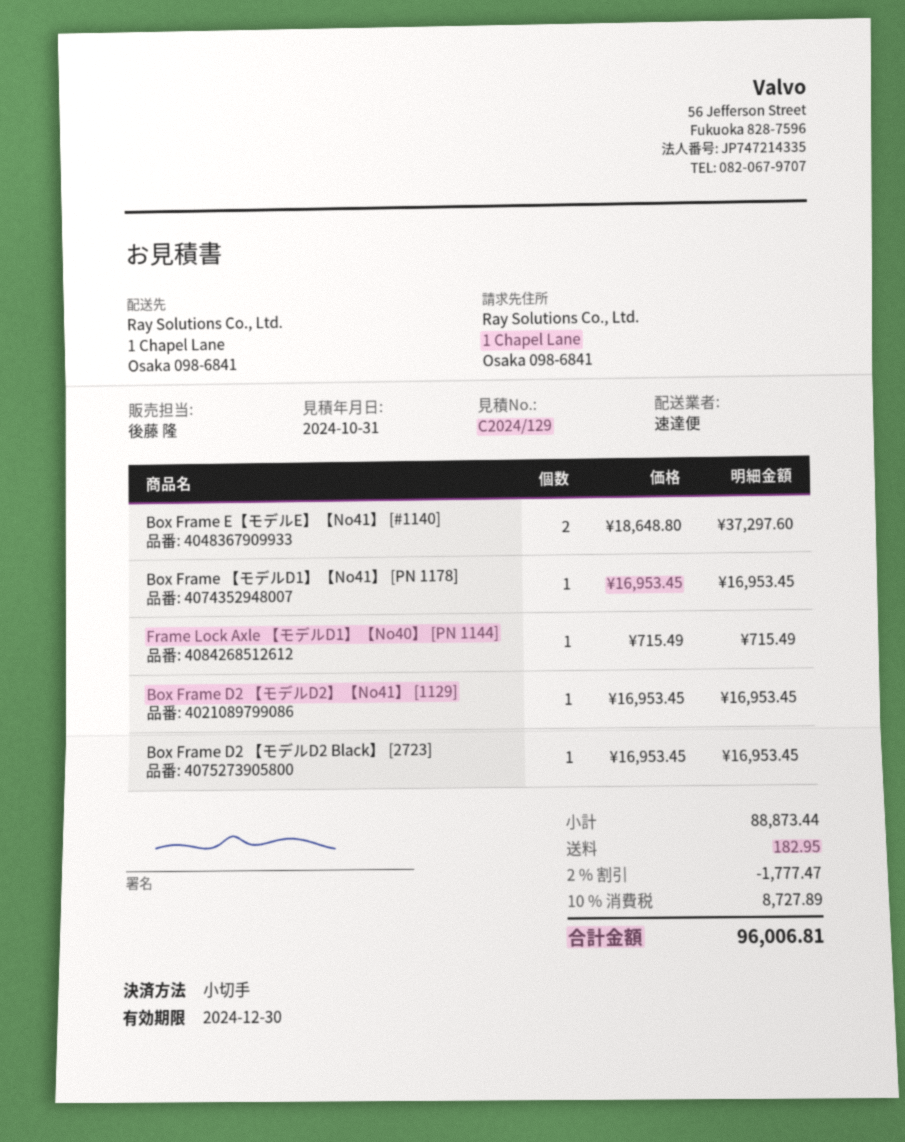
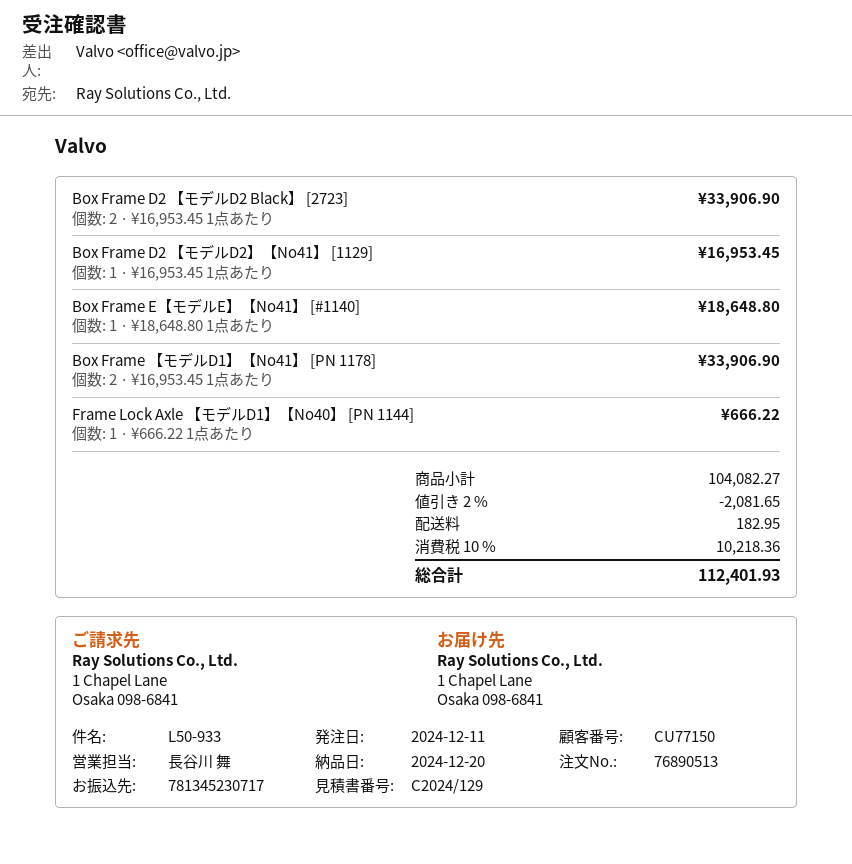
sales rep: 後藤 隆 -> 長谷川 舞
Box Frame E【モデルE】【No41】 [#1140]: 2 x 18648.80 = 37297.60 -> 1 x 18648.80 = 18648.80
Box Frame 【モデルD1】【No41】 [PN 1178]: 1 x 16953.45 = 16953.45 -> 2 x 16953.45 = 33906.90
Frame Lock Axle 【モデルD1】【No40】 [PN 1144]: 1 x 715.49 = 715.49 -> 1 x 666.22 = 666.22
Box Frame D2 【モデルD2 Black】 [2723]: 1 x 16953.45 = 16953.45 -> 2 x 16953.45 = 33906.90
subtotal: 88873.44 -> 104082.27
discount: 2% = 1777.47 -> 2% = 2081.65
tax: 10% = 8727.89 -> 10% = 10218.36
total: 96006.81 -> 112401.93

